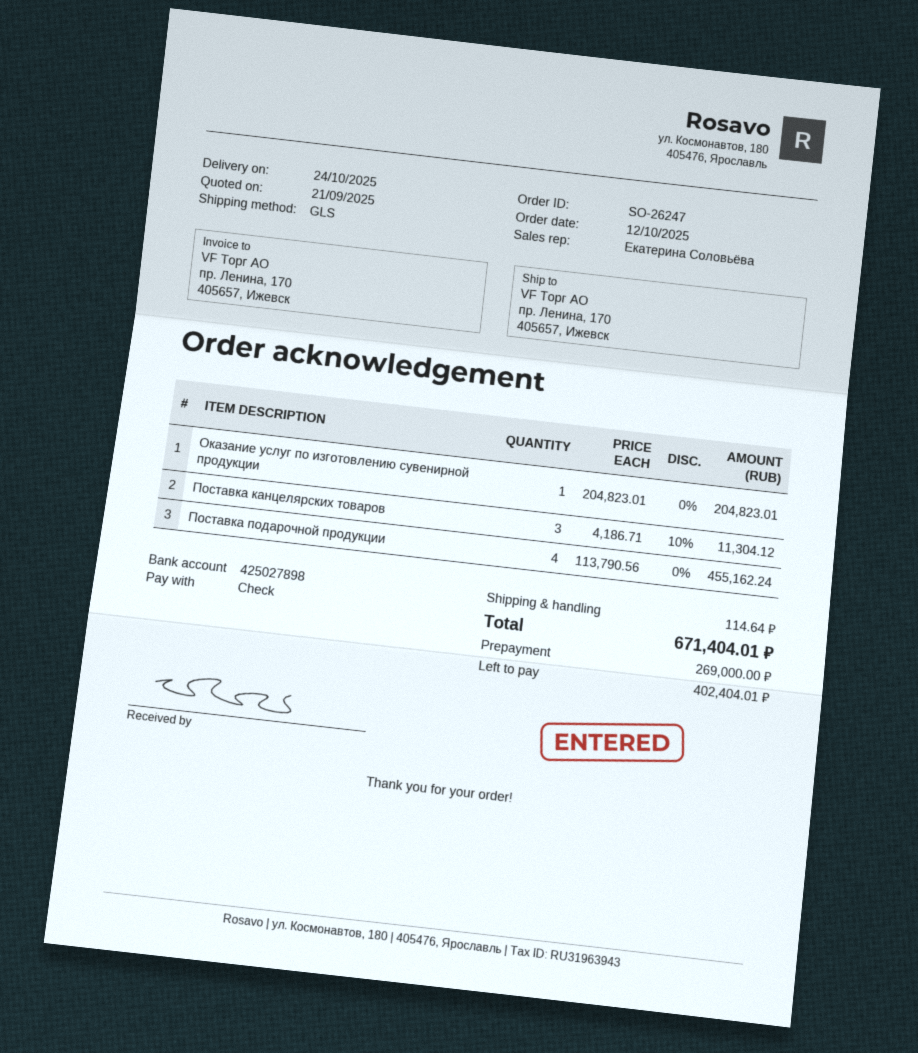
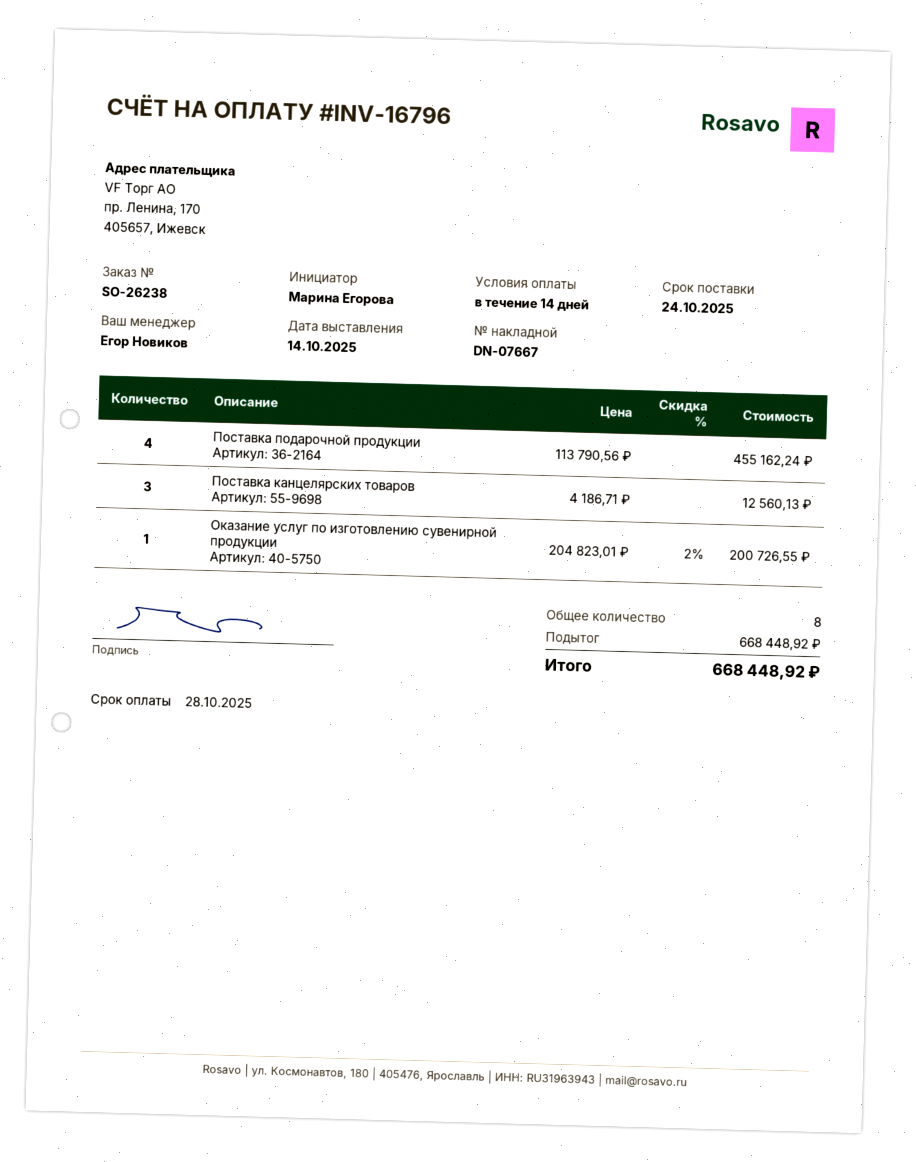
order number: SO-26247 -> SO-26238
sales rep: Екатерина Соловьёва -> Егор Новиков
Оказание услуг по изготовлению сувенирной продукции: 1 x 204823.01 = 204823.01 -> 1 x 204823.01 - 2% = 200726.55
Поставка канцелярских товаров: 3 x 4186.71 - 10% = 11304.12 -> 3 x 4186.71 = 12560.13
shipping: 114.64 -> none
total: 671404.01 -> 668448.92

